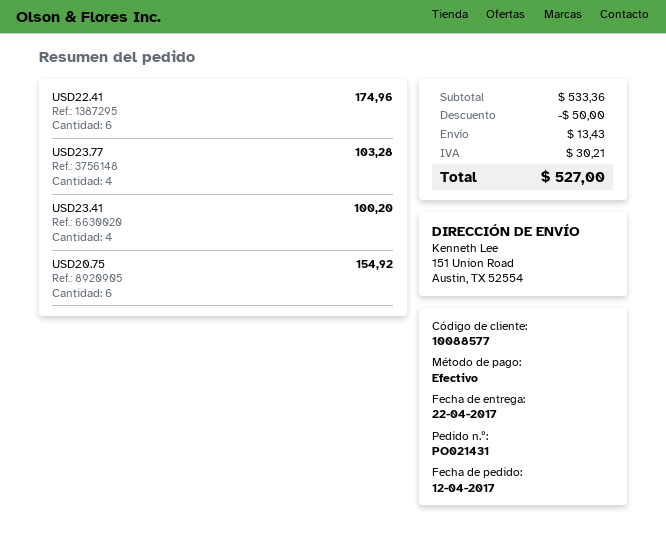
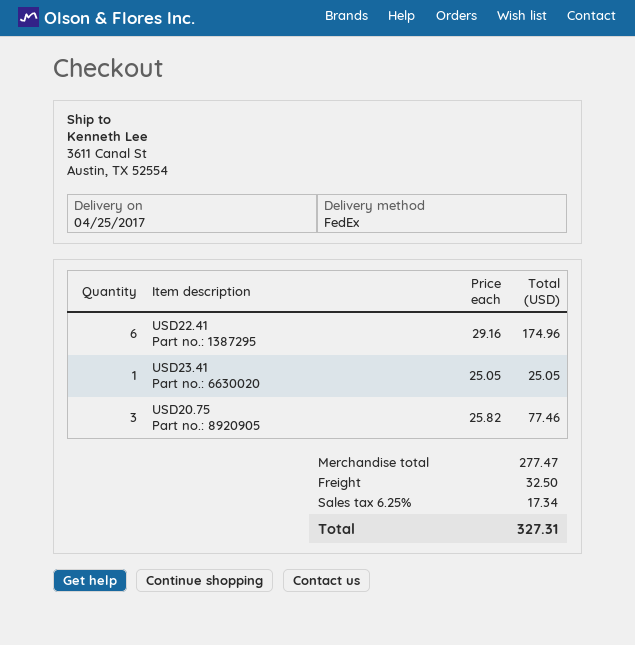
delivery date: 2017-04-22 -> 2017-04-25
ship to: 151 Union Road, Austin, TX 52554 -> 3611 Canal St, Austin, TX 52554
USD23.77: 4 for 103.28 -> none
USD23.41: 4 for 100.20 -> 1 for 25.05
USD20.75: 6 for 154.92 -> 3 for 77.46
subtotal: 533.36 -> 277.47
discount: 50.00 -> none
shipping: 13.43 -> 32.50
tax: 30.21 -> 17.34
total: 527.00 -> 327.31

